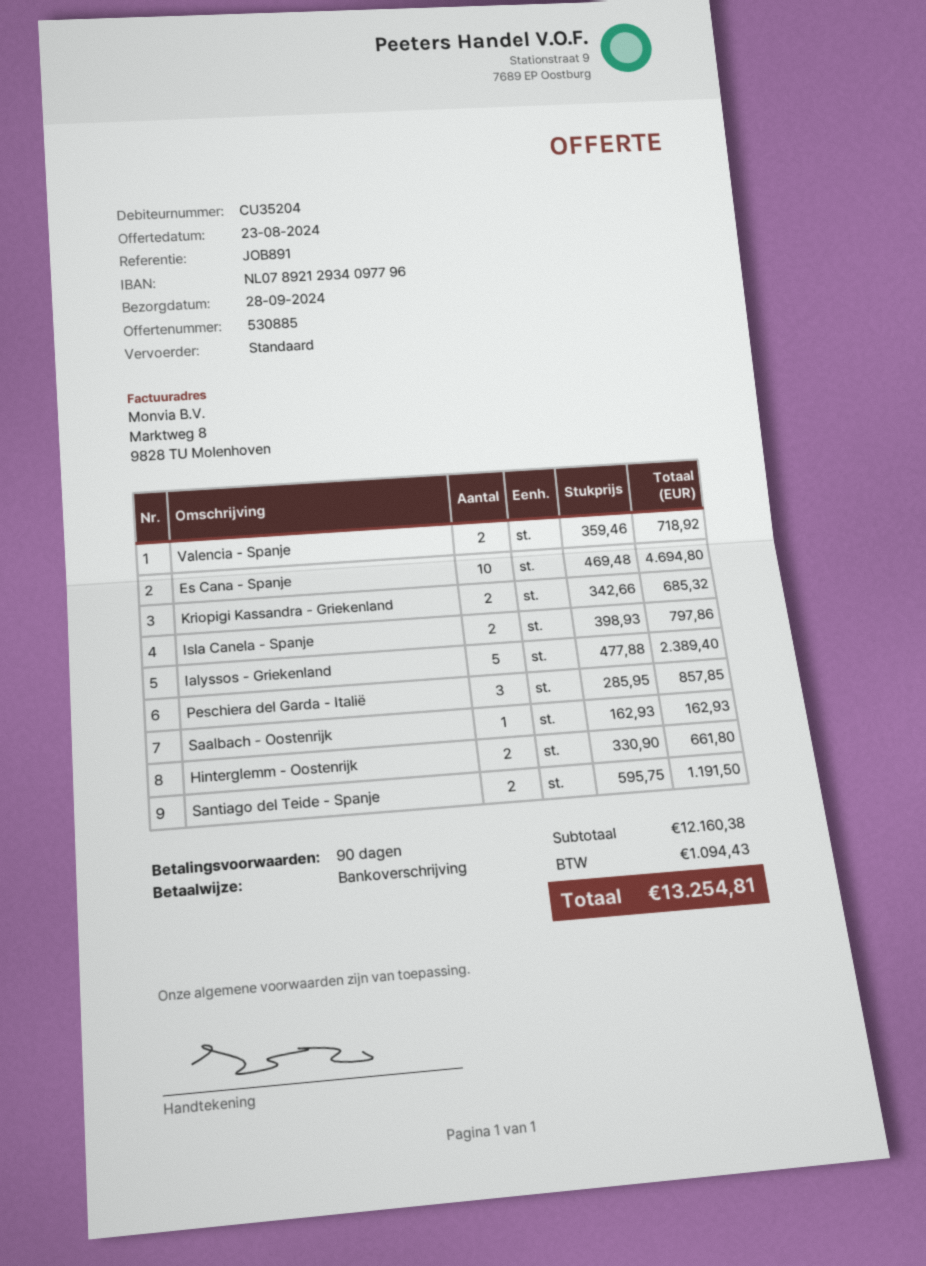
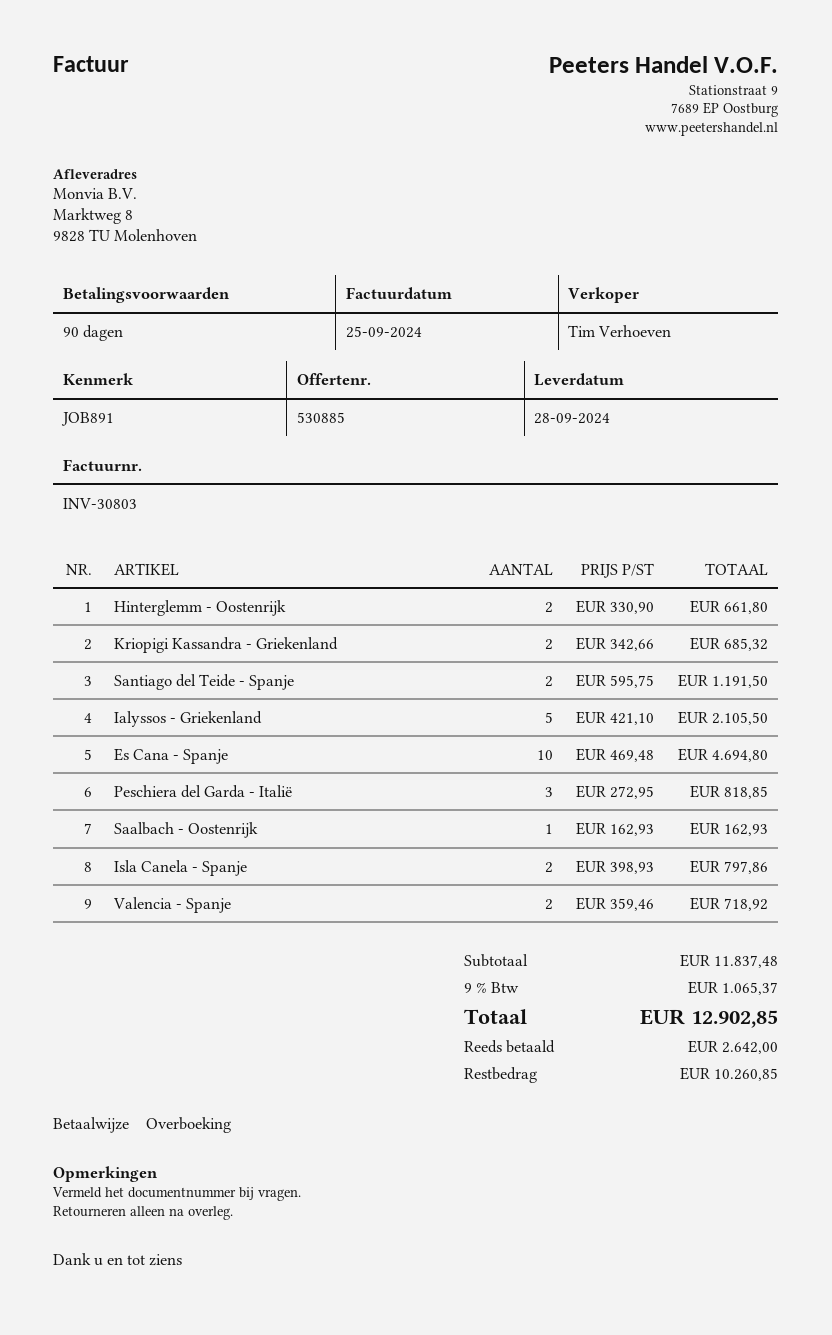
Ialyssos - Griekenland: 5 x 477.88 = 2389.40 -> 5 x 421.10 = 2105.50
Peschiera del Garda - Italië: 3 x 285.95 = 857.85 -> 3 x 272.95 = 818.85
subtotal: 12160.38 -> 11837.48
tax: 1094.43 -> 1065.37
total: 13254.81 -> 12902.85

